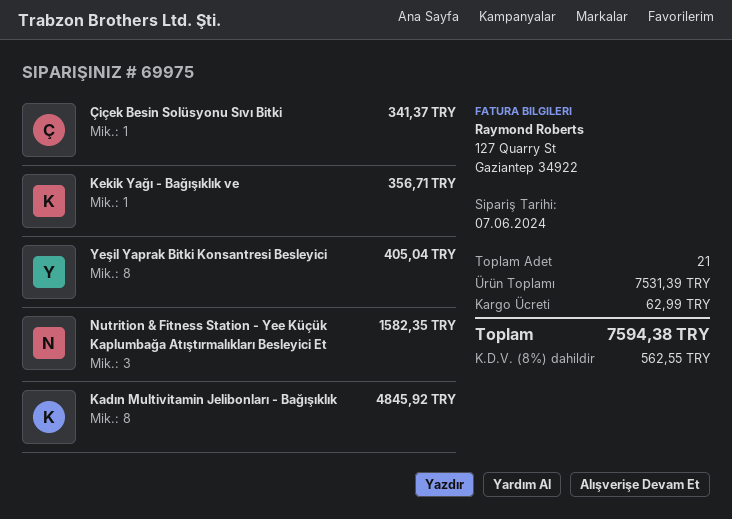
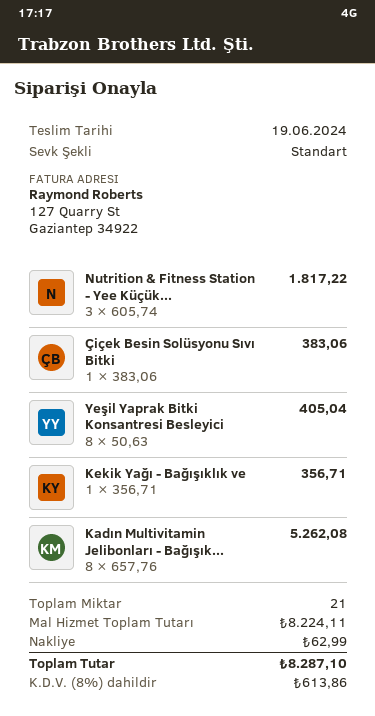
Çiçek Besin Solüsyonu Sıvı Bitki: 1 for 341.37 -> 1 for 383.06
Nutrition & Fitness Station - Yee Küçük Kaplumbağa Atıştırmalıkları Besleyici Et: 3 for 1582.35 -> 3 for 1817.22
Kadın Multivitamin Jelibonları - Bağışıklık: 8 for 4845.92 -> 8 for 5262.08
subtotal: 7531.39 -> 8224.11
tax: 8% = 562.55 -> 8% = 613.86
total: 7594.38 -> 8287.10

